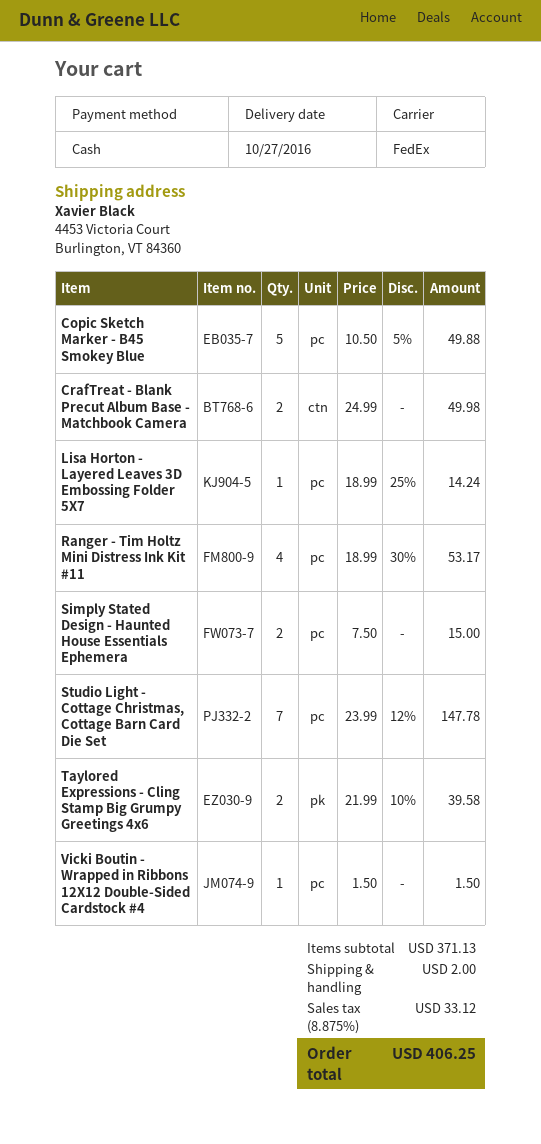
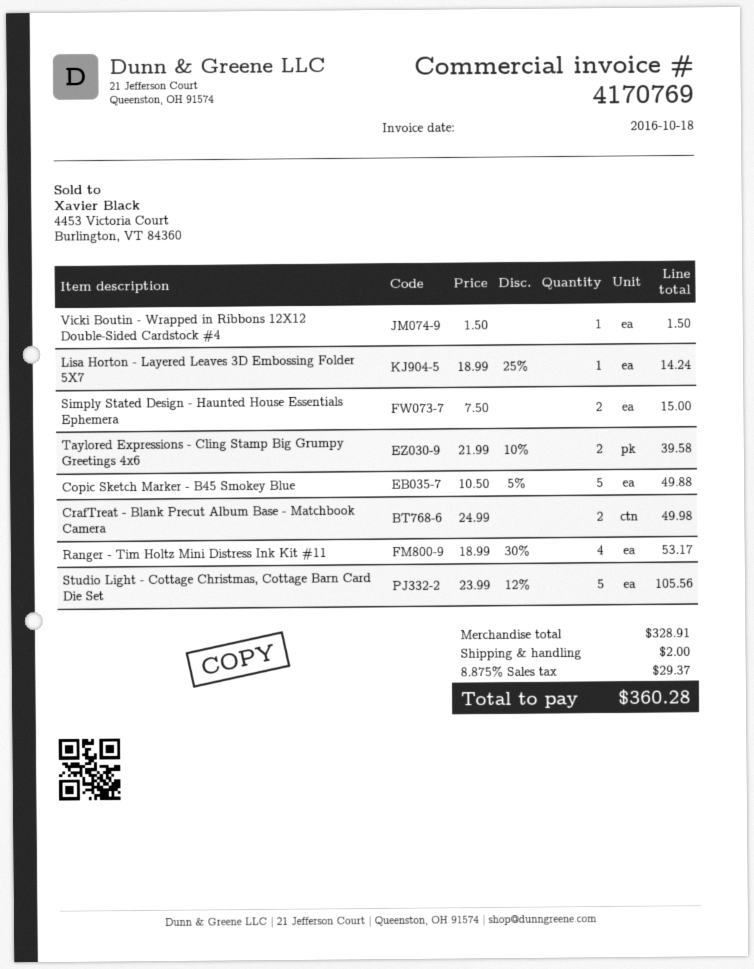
Studio Light - Cottage Christmas, Cottage Barn Card Die Set: 7 x 23.99 - 12% = 147.78 -> 5 x 23.99 - 12% = 105.56
subtotal: 371.13 -> 328.91
tax: 8.875% = 33.12 -> 8.875% = 29.37
total: 406.25 -> 360.28

